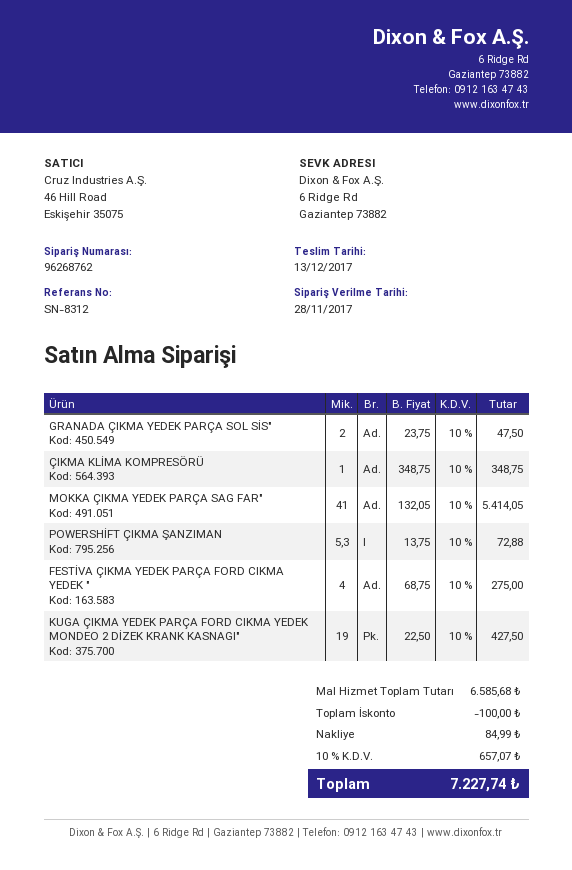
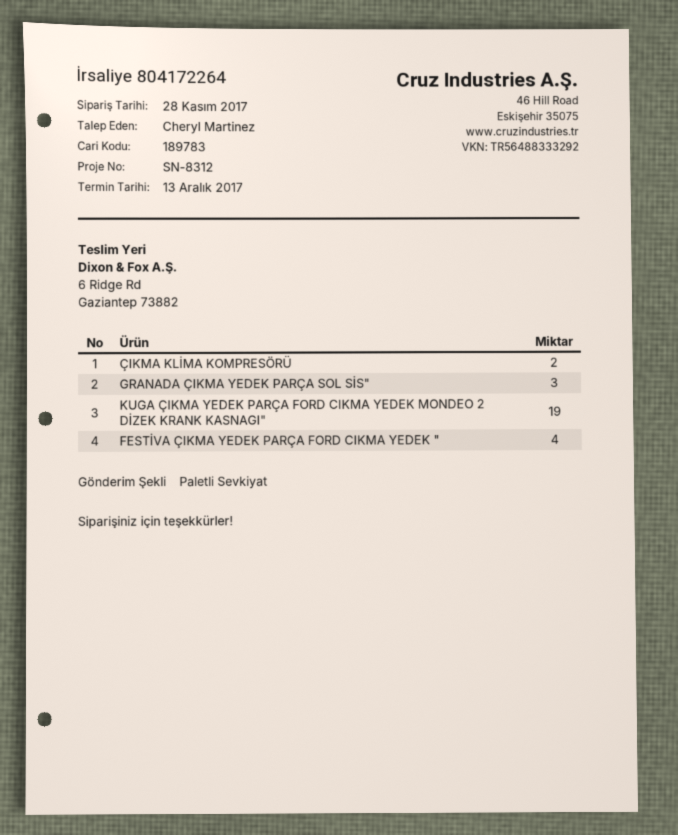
GRANADA ÇIKMA YEDEK PARÇA SOL SİS": 2 -> 3
ÇIKMA KLİMA KOMPRESÖRÜ: 1 -> 2
MOKKA ÇIKMA YEDEK PARÇA SAG FAR": 41 -> none
POWERSHİFT ÇIKMA ŞANZIMAN: 5.3 -> none

